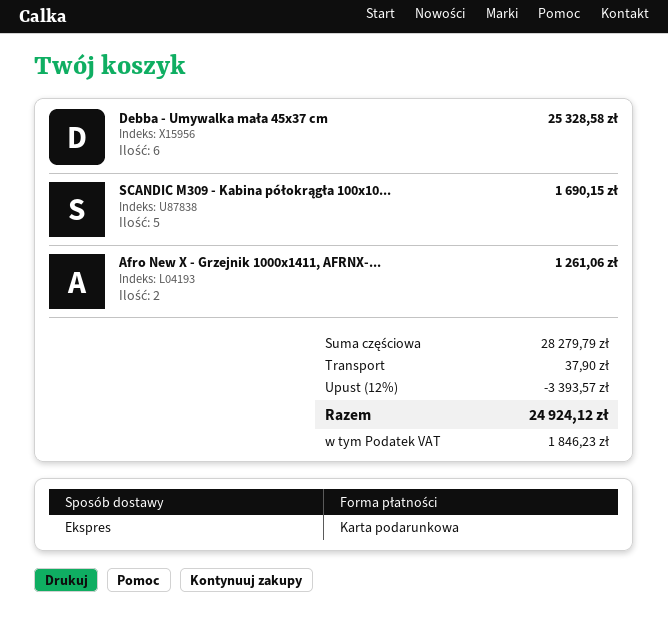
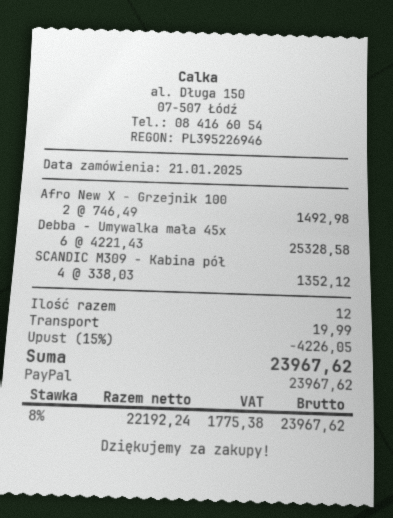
payment method: gift card -> PayPal
SCANDIC M309 - Kabina półokrągła 100x10...: 5 for 1690.15 -> 4 for 1352.12
Afro New X - Grzejnik 1000x1411, AFRNX-...: 2 for 1261.06 -> 2 for 1492.98
discount: 12% = 3393.57 -> 15% = 4226.05
shipping: 37.90 -> 19.99
tax: 1846.23 -> 1775.38
total: 24924.12 -> 23967.62

